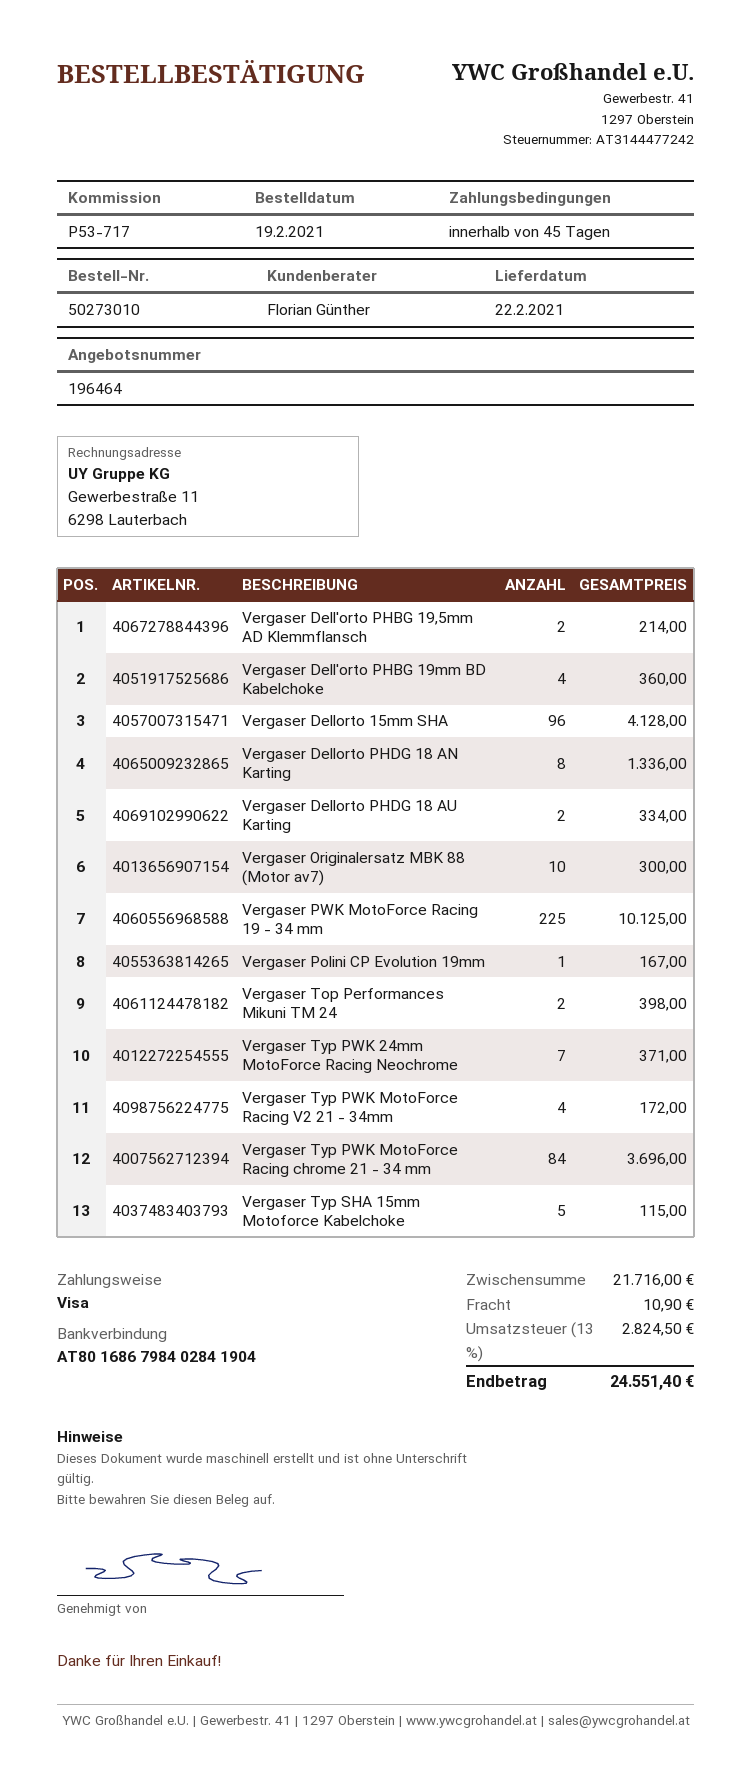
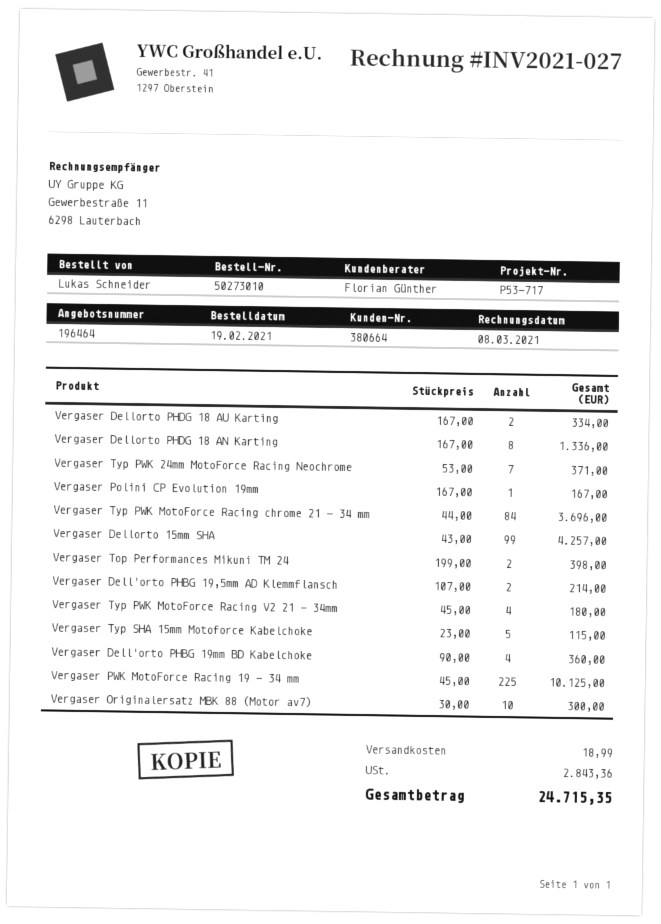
Vergaser Dellorto 15mm SHA: 96 for 4128.00 -> 99 for 4257.00
Vergaser Typ PWK MotoForce Racing V2 21 - 34mm: 4 for 172.00 -> 4 for 180.00
shipping: 10.90 -> 18.99
tax: 2824.50 -> 2843.36
total: 24551.40 -> 24715.35

